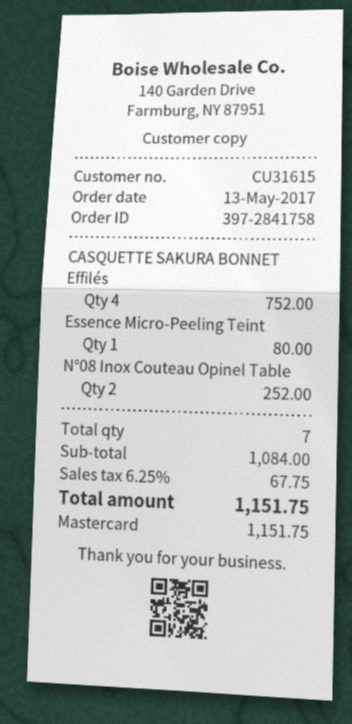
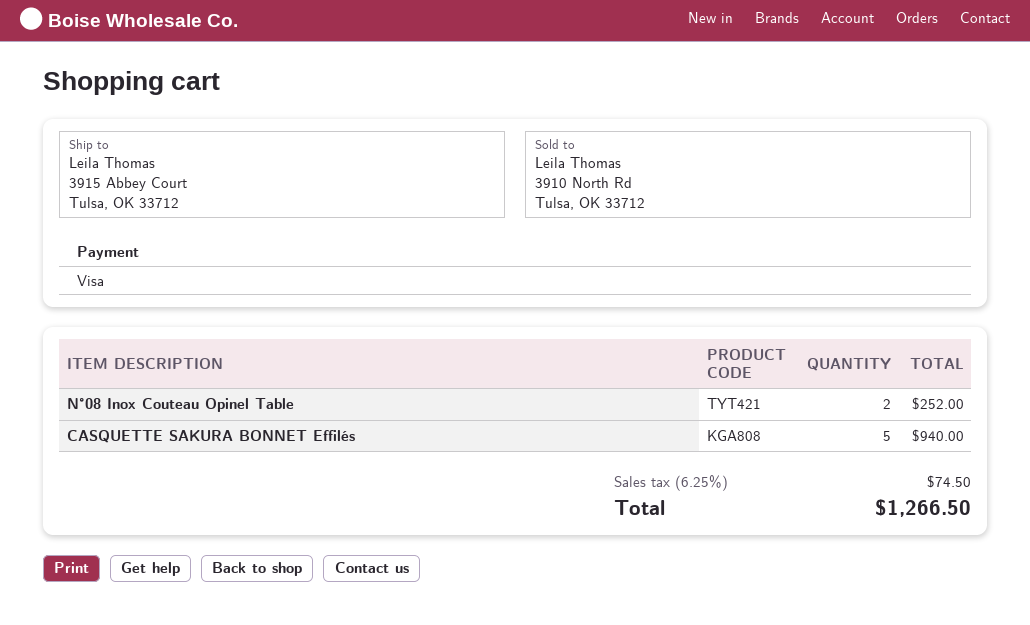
payment method: Mastercard -> Visa
CASQUETTE SAKURA BONNET Effilés: 4 for 752.00 -> 5 for 940.00
Essence Micro-Peeling Teint: 1 for 80.00 -> none
tax: 6.25% = 67.75 -> 6.25% = 74.50
total: 1151.75 -> 1266.50

